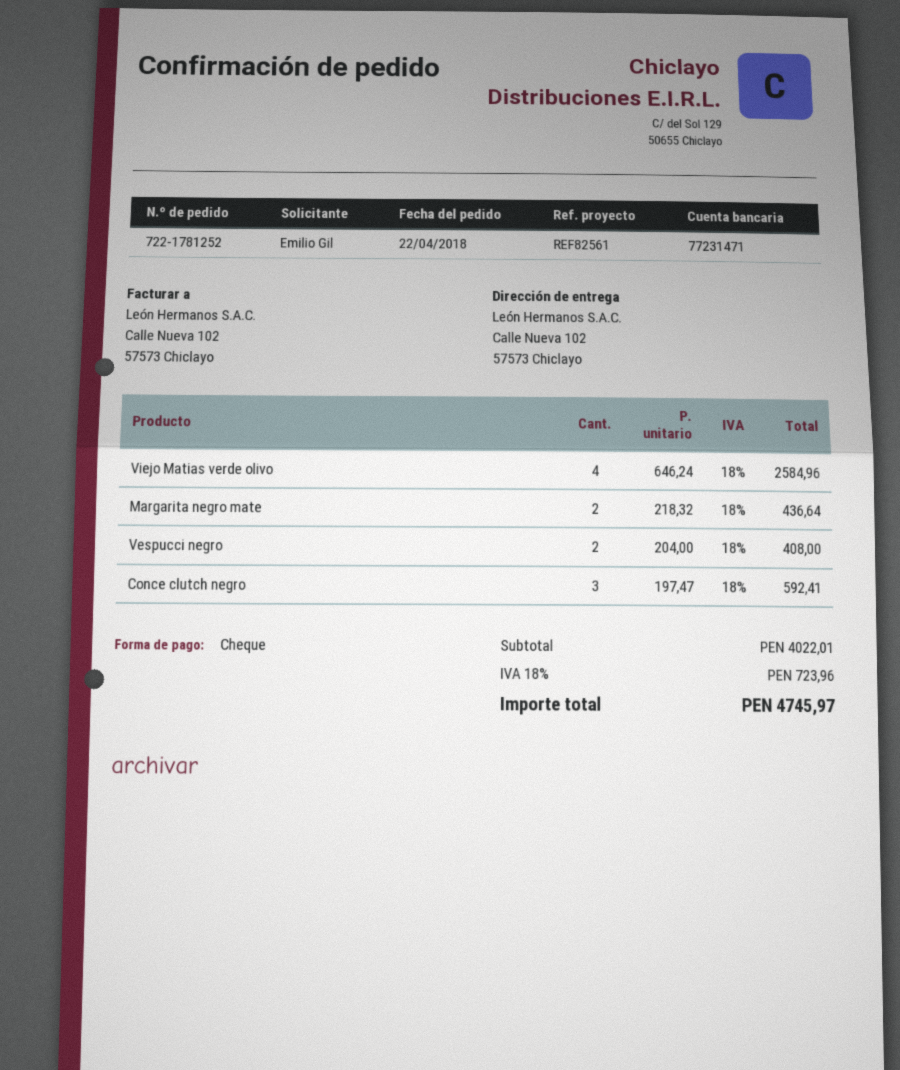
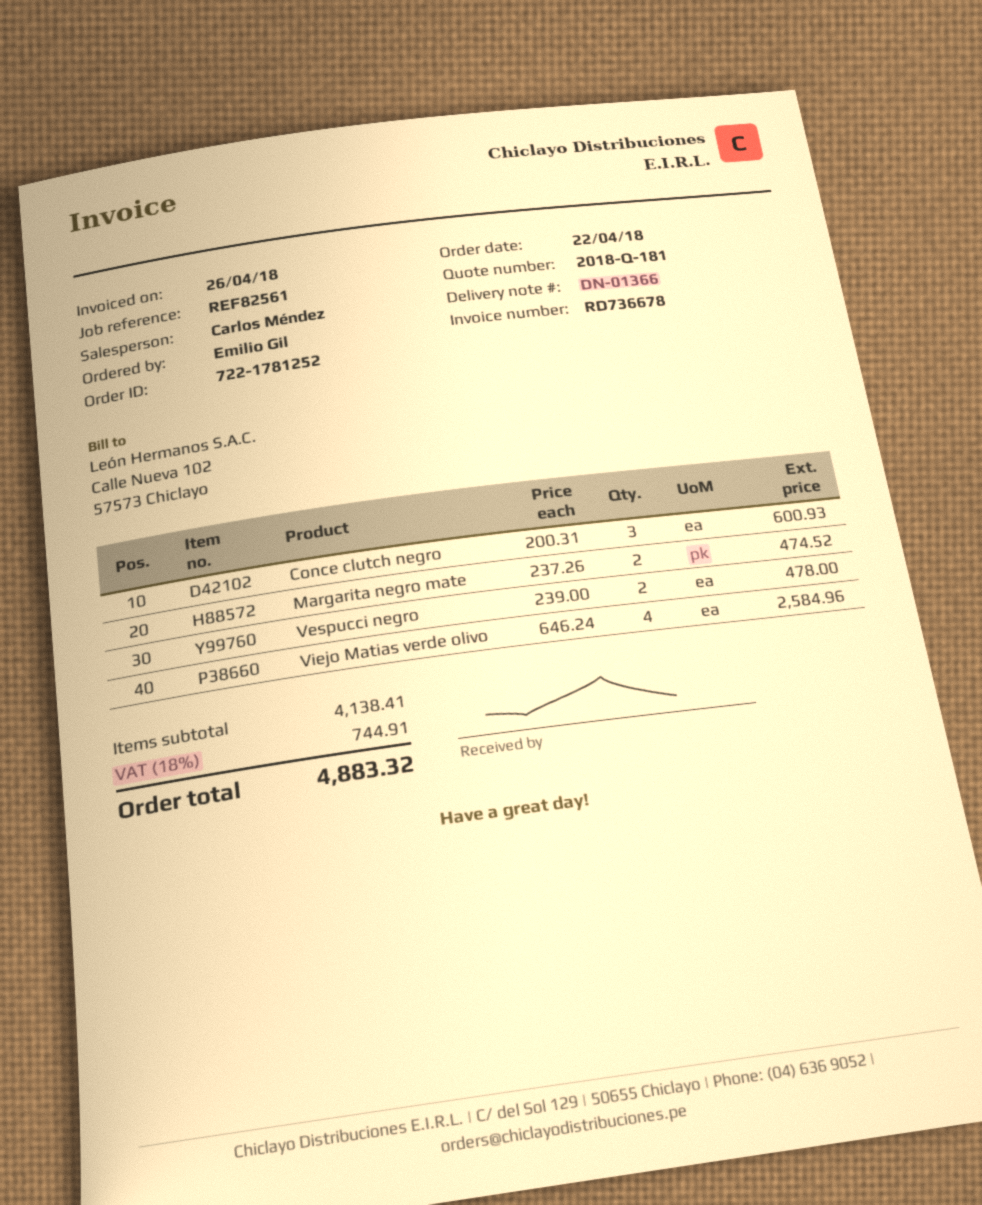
Margarita negro mate: 2 x 218.32 = 436.64 -> 2 x 237.26 = 474.52
Vespucci negro: 2 x 204.00 = 408.00 -> 2 x 239.00 = 478.00
Conce clutch negro: 3 x 197.47 = 592.41 -> 3 x 200.31 = 600.93
subtotal: 4022.01 -> 4138.41
tax: 18% = 723.96 -> 18% = 744.91
total: 4745.97 -> 4883.32

